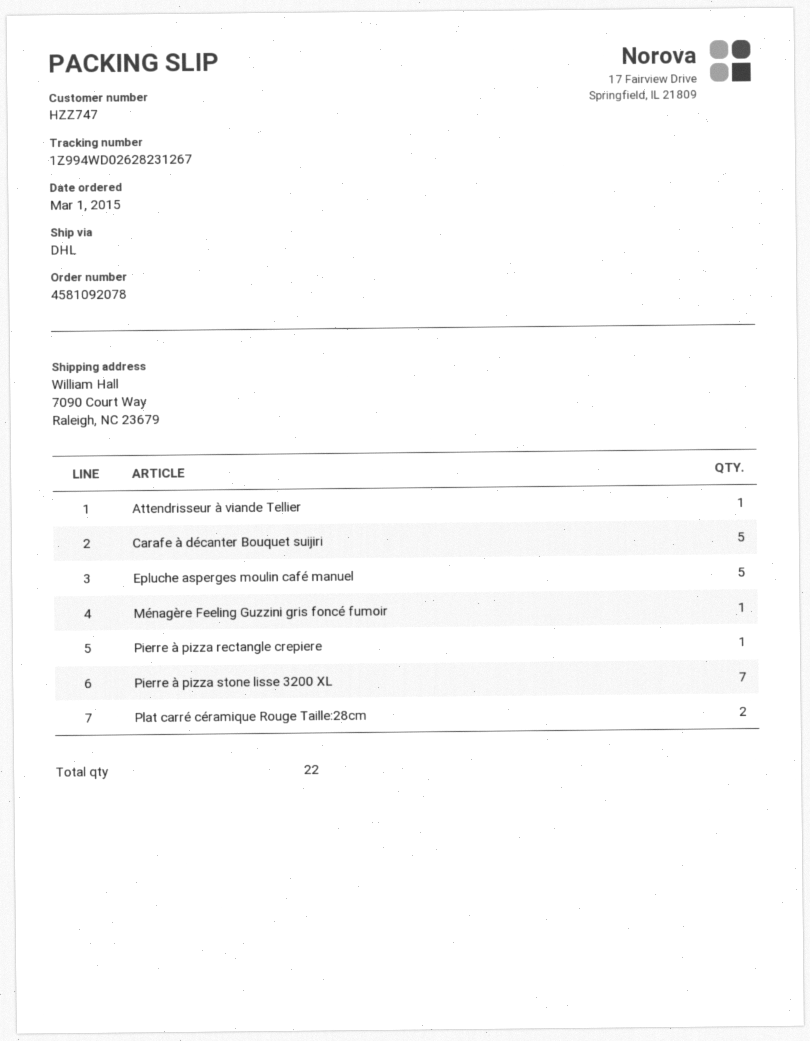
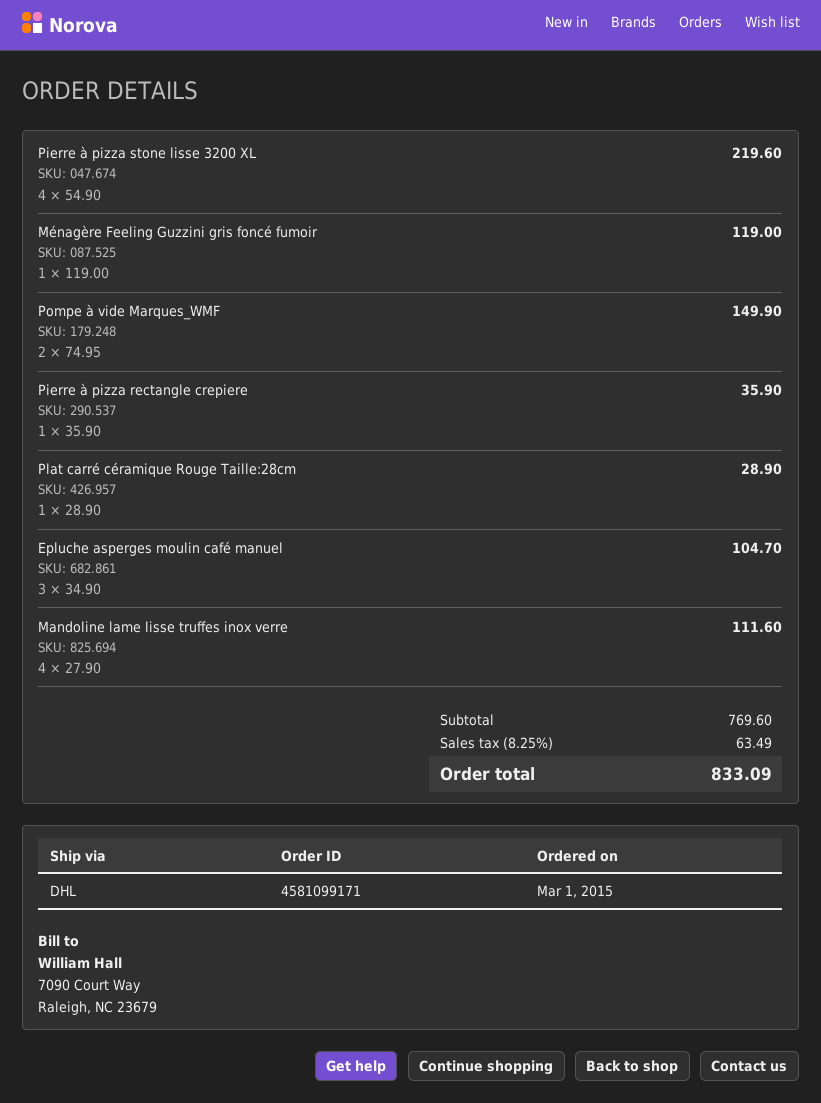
order number: 4581092078 -> 4581099171
Attendrisseur à viande Tellier: 1 -> none
Carafe à décanter Bouquet suijiri: 5 -> none
Epluche asperges moulin café manuel: 5 -> 3
Pierre à pizza stone lisse 3200 XL: 7 -> 4
Plat carré céramique Rouge Taille:28cm: 2 -> 1
Pompe à vide Marques_WMF: none -> 2
Mandoline lame lisse truffes inox verre: none -> 4

